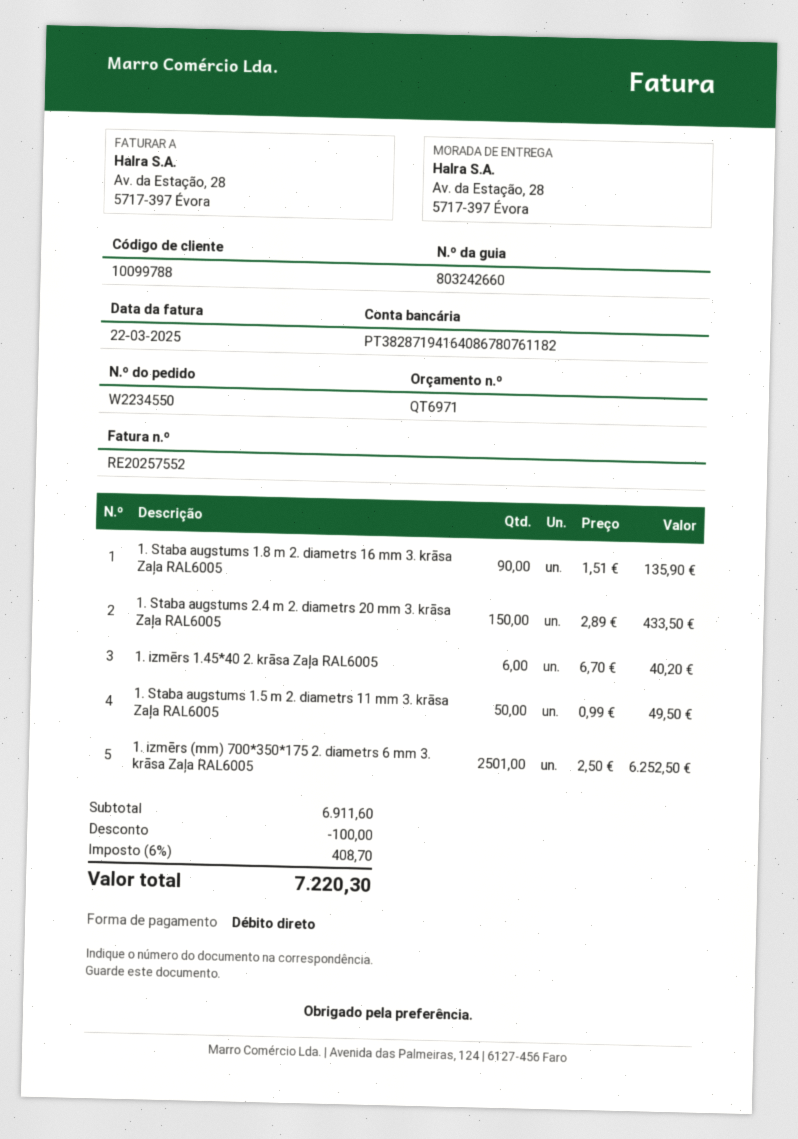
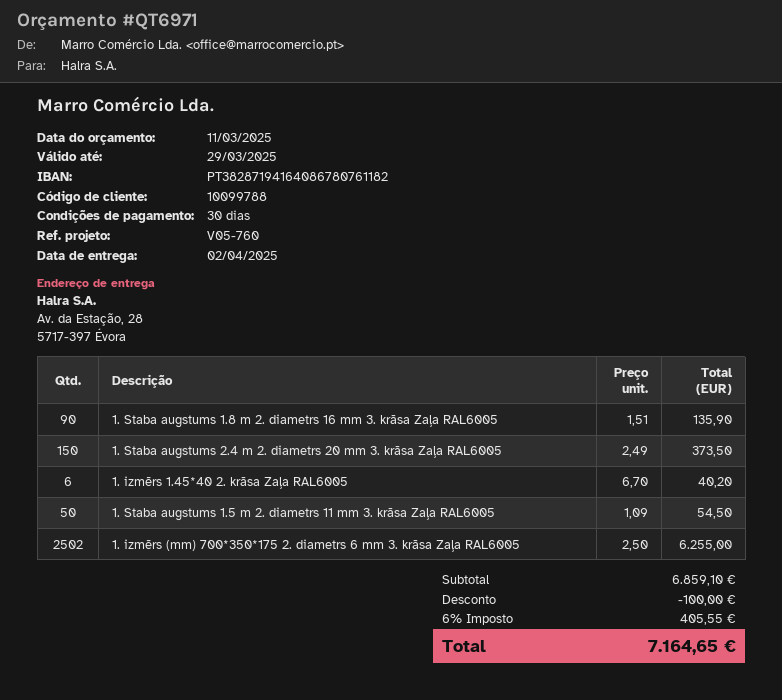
1. Staba augstums 2.4 m 2. diametrs 20 mm 3. krāsa Zaļa RAL6005: 150 x 2.89 = 433.50 -> 150 x 2.49 = 373.50
1. Staba augstums 1.5 m 2. diametrs 11 mm 3. krāsa Zaļa RAL6005: 50 x 0.99 = 49.50 -> 50 x 1.09 = 54.50
1. izmērs (mm) 700*350*175 2. diametrs 6 mm 3. krāsa Zaļa RAL6005: 2501 x 2.50 = 6252.50 -> 2502 x 2.50 = 6255.00
subtotal: 6911.60 -> 6859.10
tax: 6% = 408.70 -> 6% = 405.55
total: 7220.30 -> 7164.65

